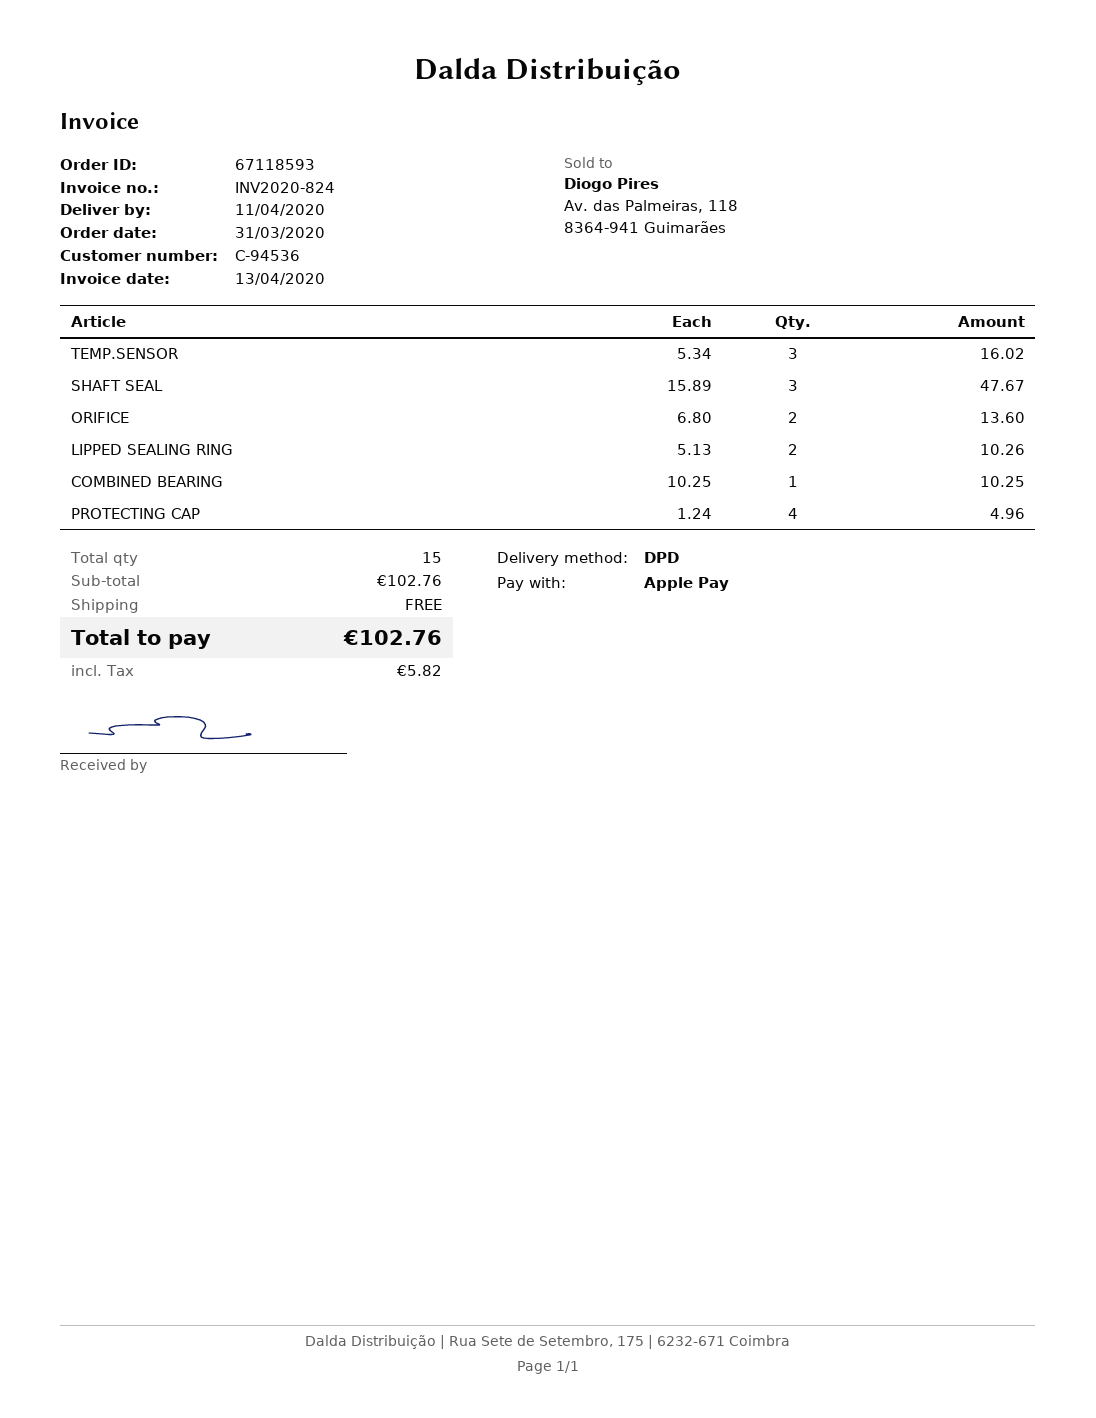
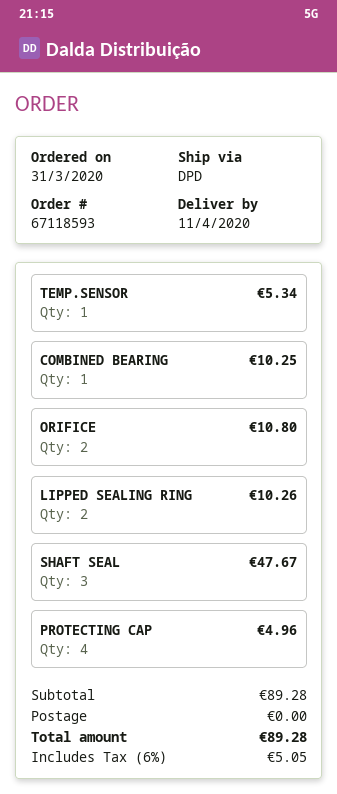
TEMP.SENSOR: 3 for 16.02 -> 1 for 5.34
ORIFICE: 2 for 13.60 -> 2 for 10.80
subtotal: 102.76 -> 89.28
tax: 5.82 -> 5.05
total: 102.76 -> 89.28

